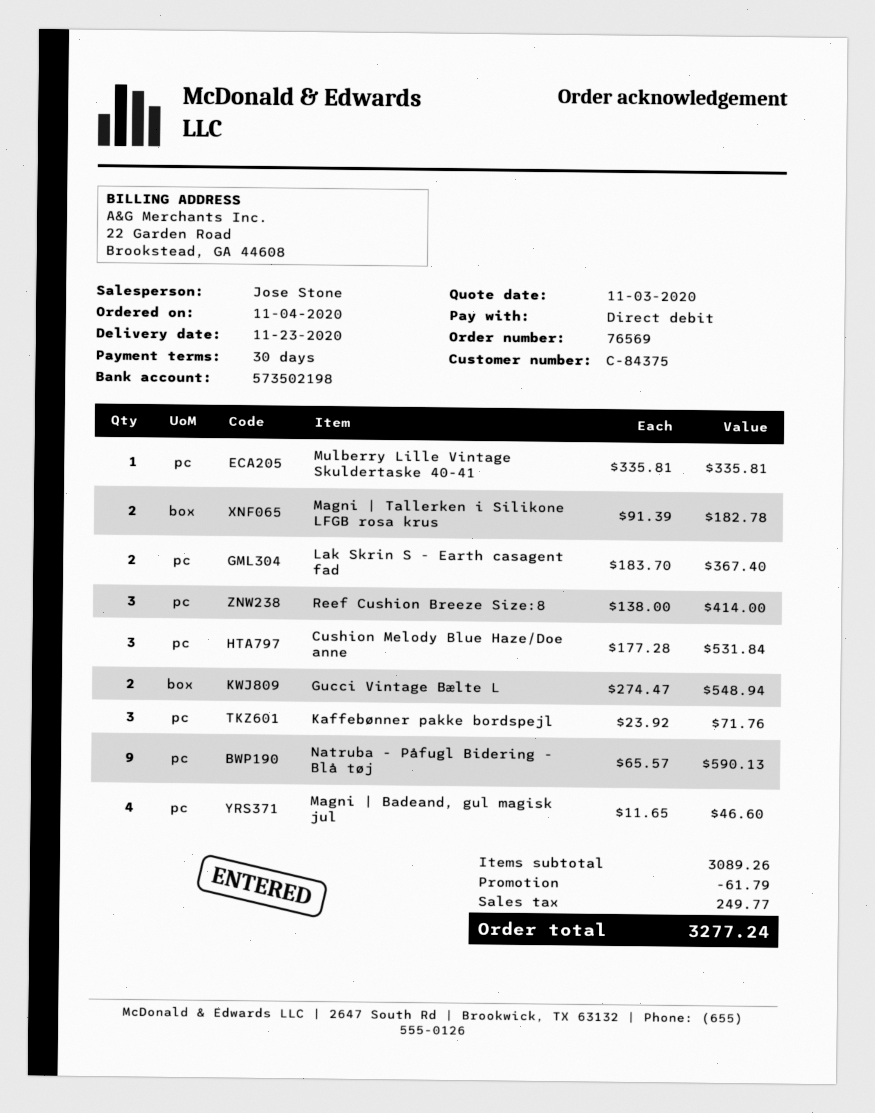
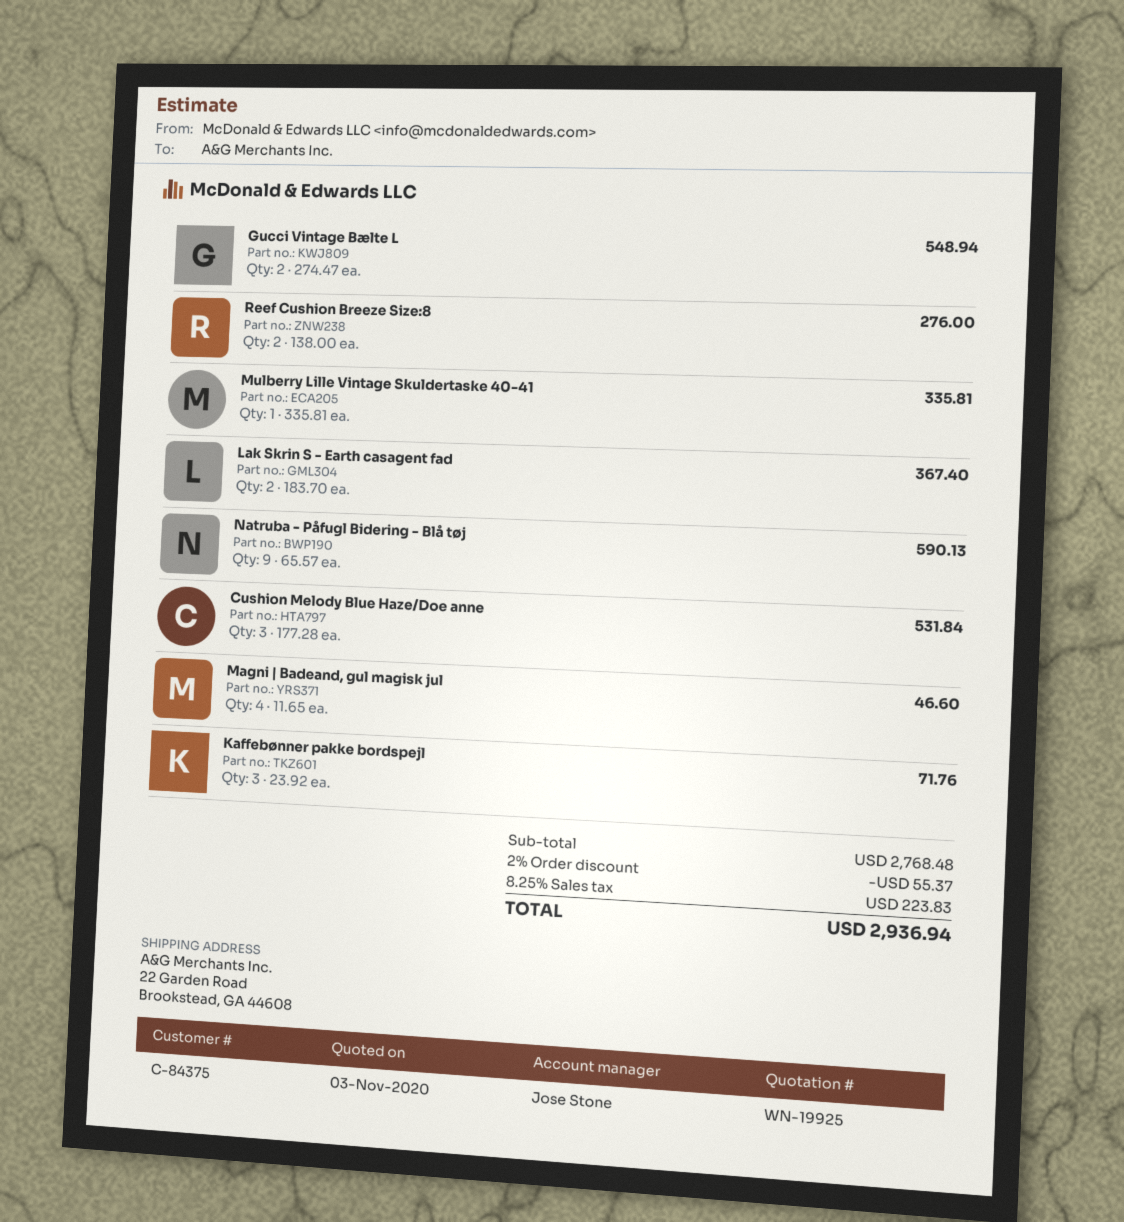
Magni | Tallerken i Silikone LFGB rosa krus: 2 x 91.39 = 182.78 -> none
Reef Cushion Breeze Size:8: 3 x 138.00 = 414.00 -> 2 x 138.00 = 276.00
subtotal: 3089.26 -> 2768.48
discount: 61.79 -> 55.37
tax: 249.77 -> 223.83
total: 3277.24 -> 2936.94

